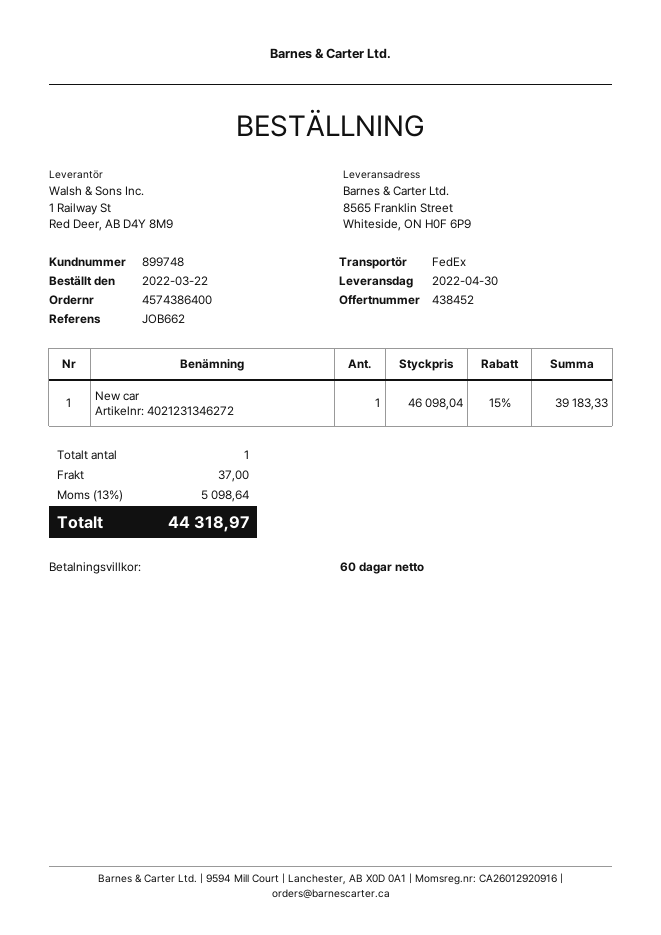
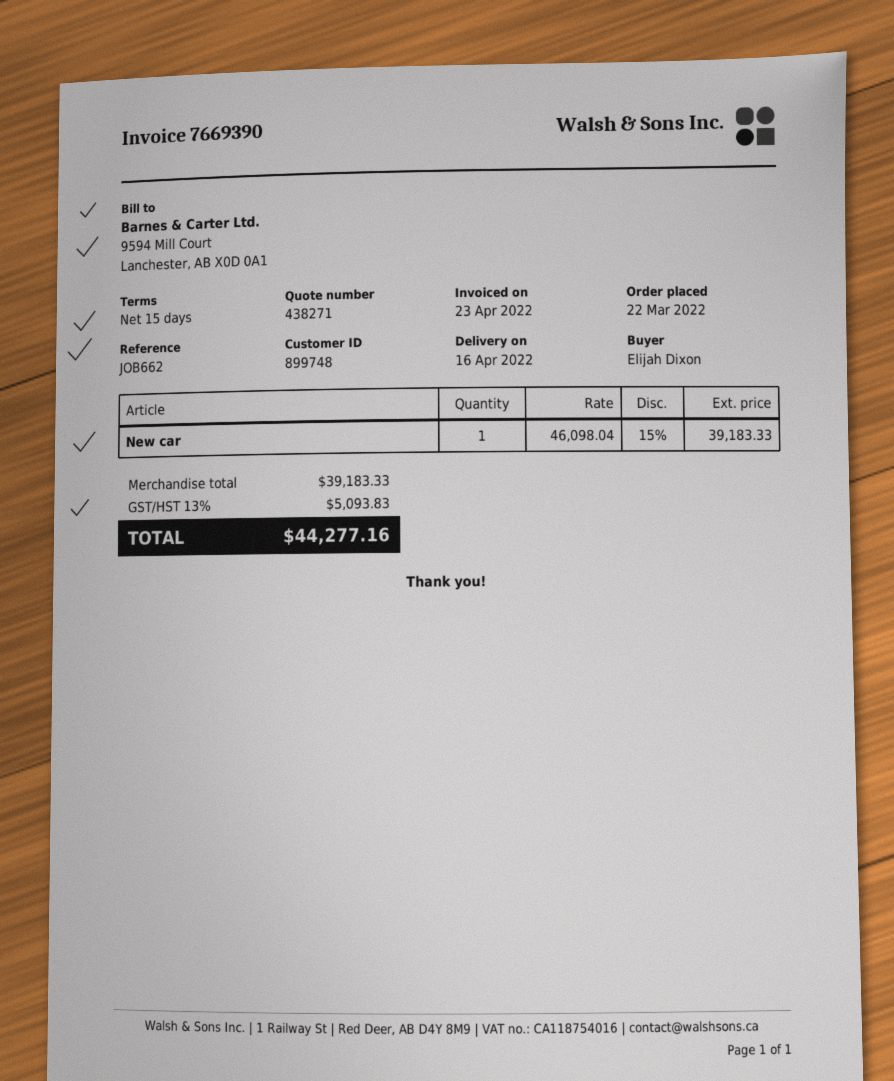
quote number: 438452 -> 438271
delivery date: 2022-04-30 -> 2022-04-16
payment terms: 60 days -> 15 days
shipping: 37.00 -> none
tax: 13% = 5098.64 -> 13% = 5093.83
total: 44318.97 -> 44277.16

